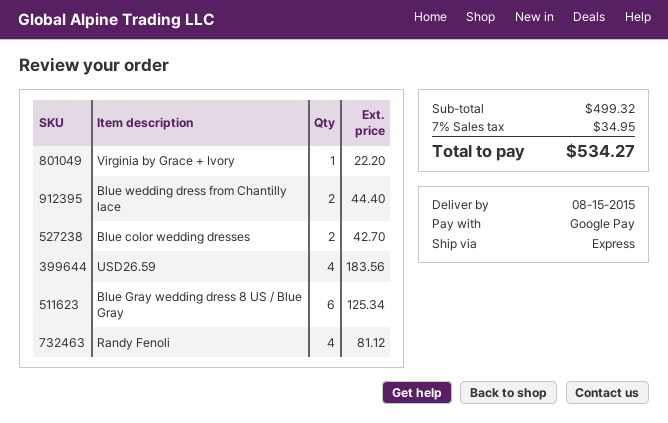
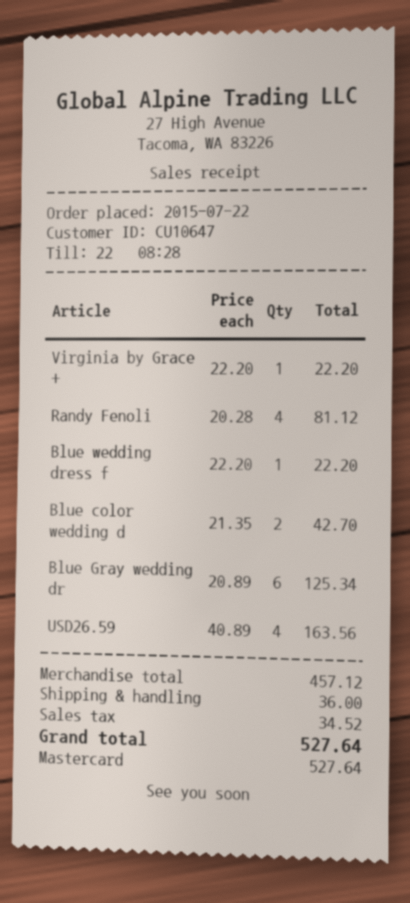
payment method: Google Pay -> Mastercard
Blue wedding dress from Chantilly lace: 2 for 44.40 -> 1 for 22.20
USD26.59: 4 for 183.56 -> 4 for 163.56
subtotal: 499.32 -> 457.12
shipping: none -> 36.00
tax: 34.95 -> 34.52
total: 534.27 -> 527.64

